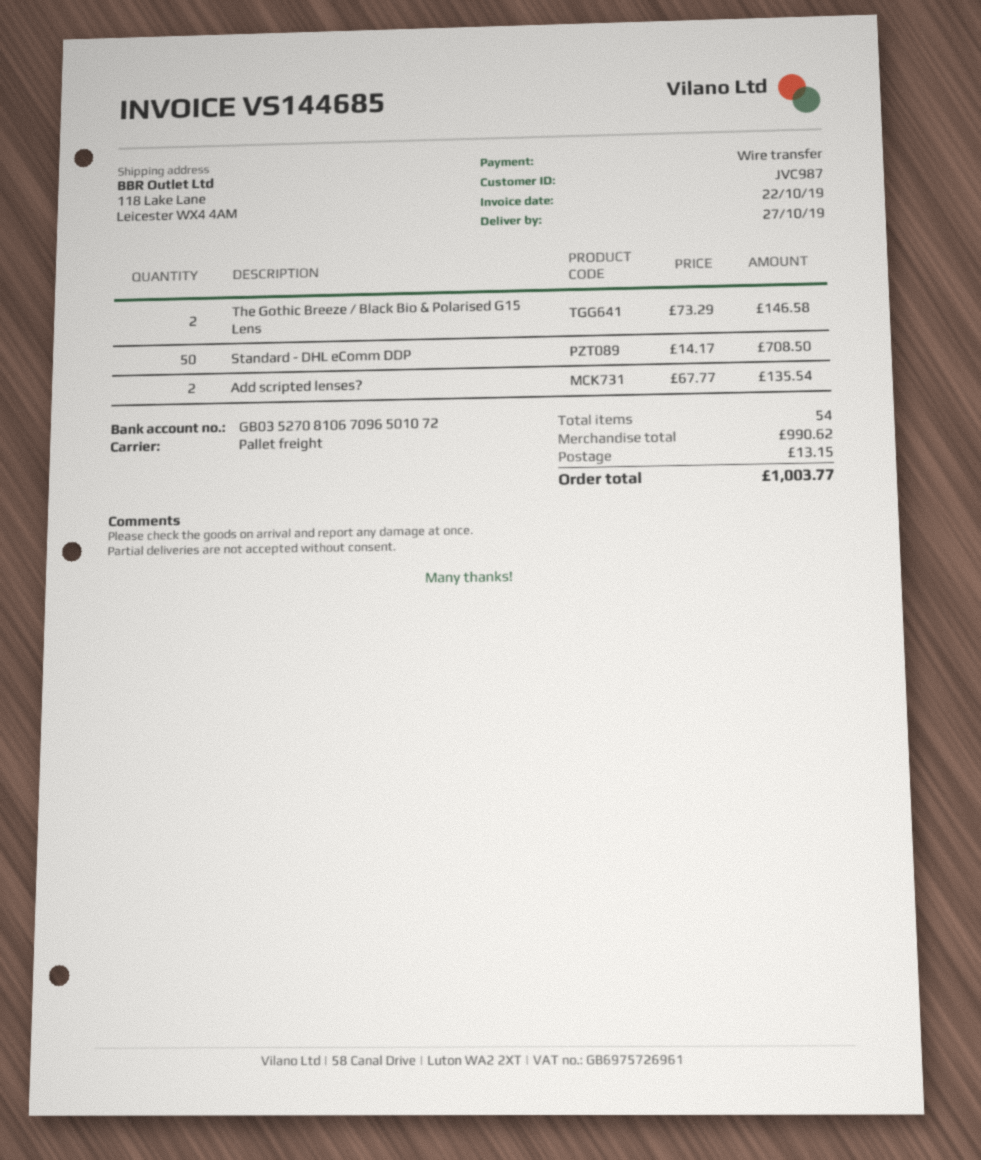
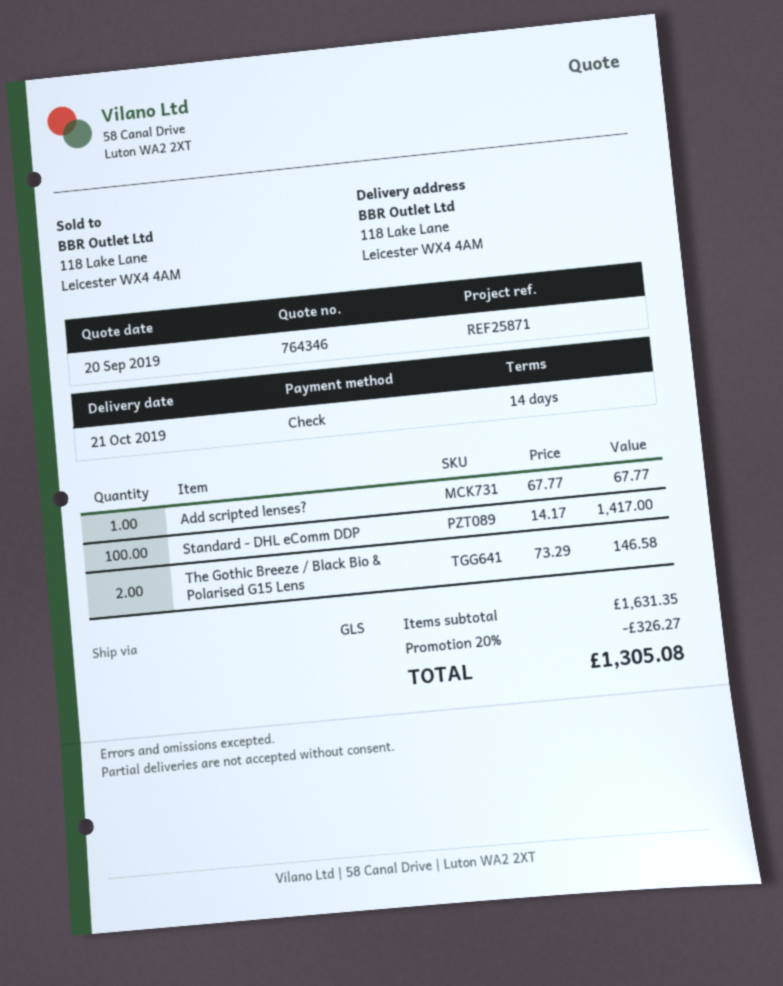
delivery date: 2019-10-27 -> 2019-10-21
payment method: bank transfer -> cheque
shipping method: pallet freight -> GLS
Standard - DHL eComm DDP: 50 x 14.17 = 708.50 -> 100 x 14.17 = 1417.00
Add scripted lenses?: 2 x 67.77 = 135.54 -> 1 x 67.77 = 67.77
subtotal: 990.62 -> 1631.35
discount: none -> 20% = 326.27
shipping: 13.15 -> none
total: 1003.77 -> 1305.08

